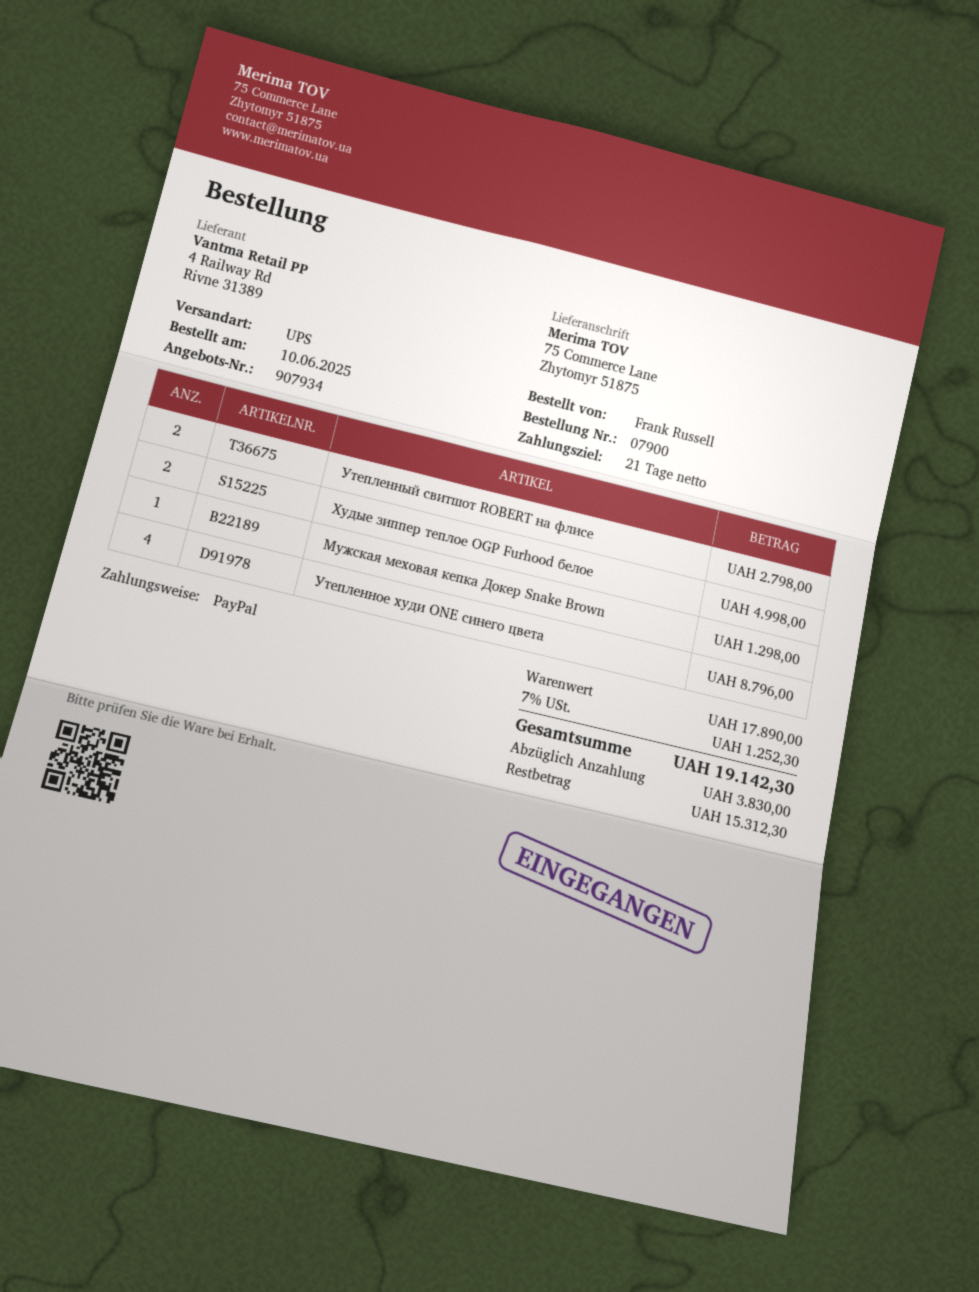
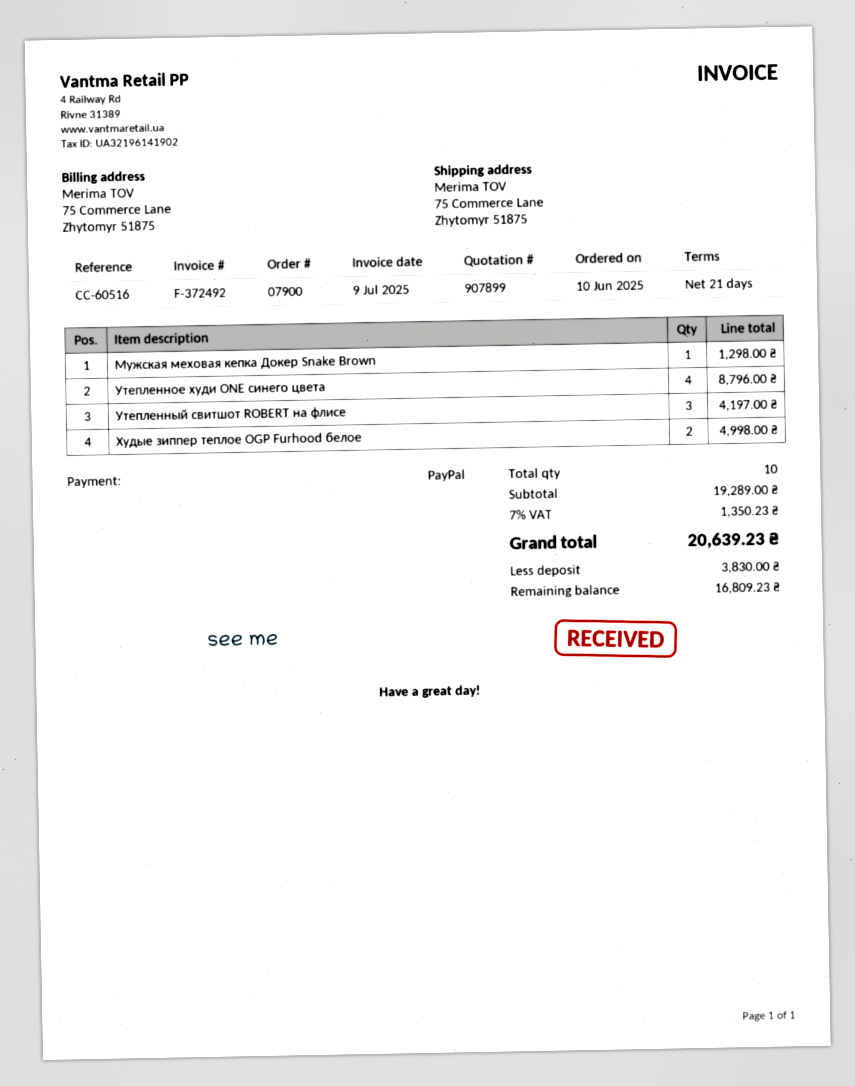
quote number: 907934 -> 907899
Утепленный свитшот ROBERT на флисе: 2 for 2798.00 -> 3 for 4197.00
subtotal: 17890.00 -> 19289.00
tax: 7% = 1252.30 -> 7% = 1350.23
total: 19142.30 -> 20639.23
balance: 15312.30 -> 16809.23

